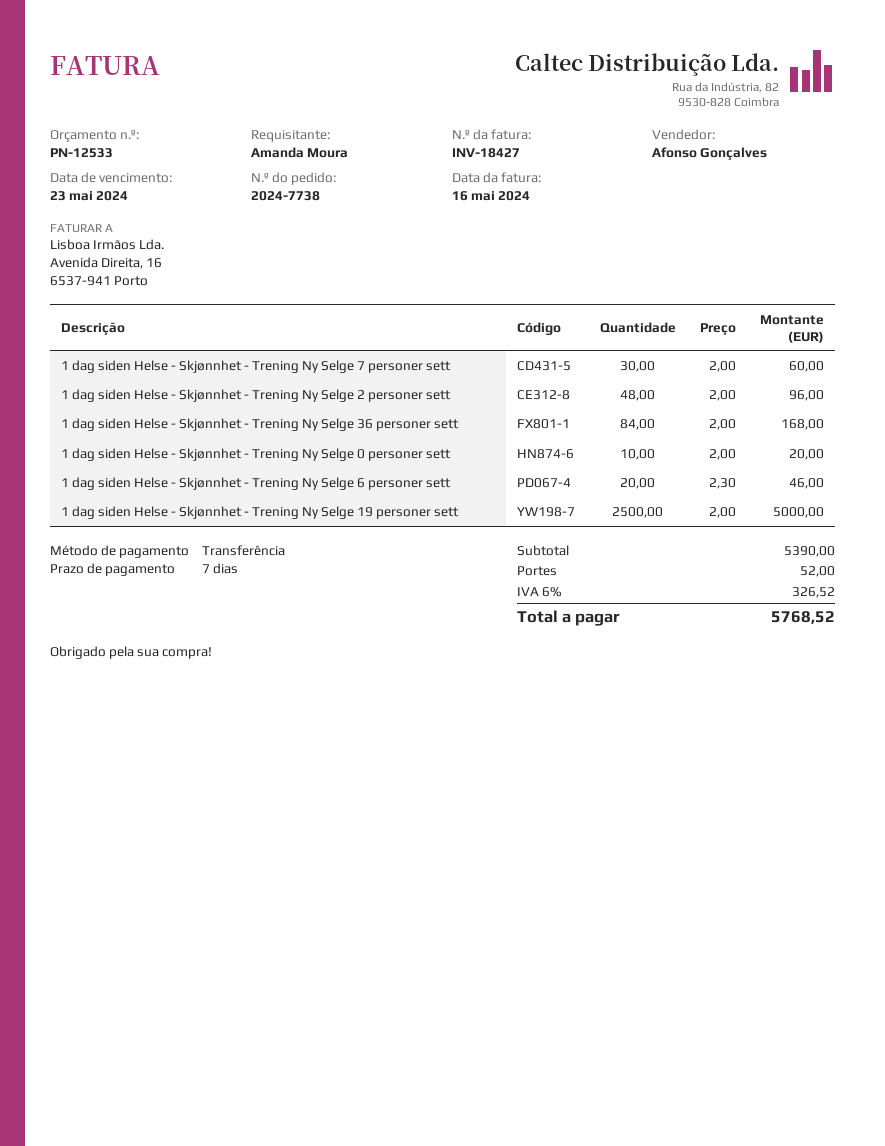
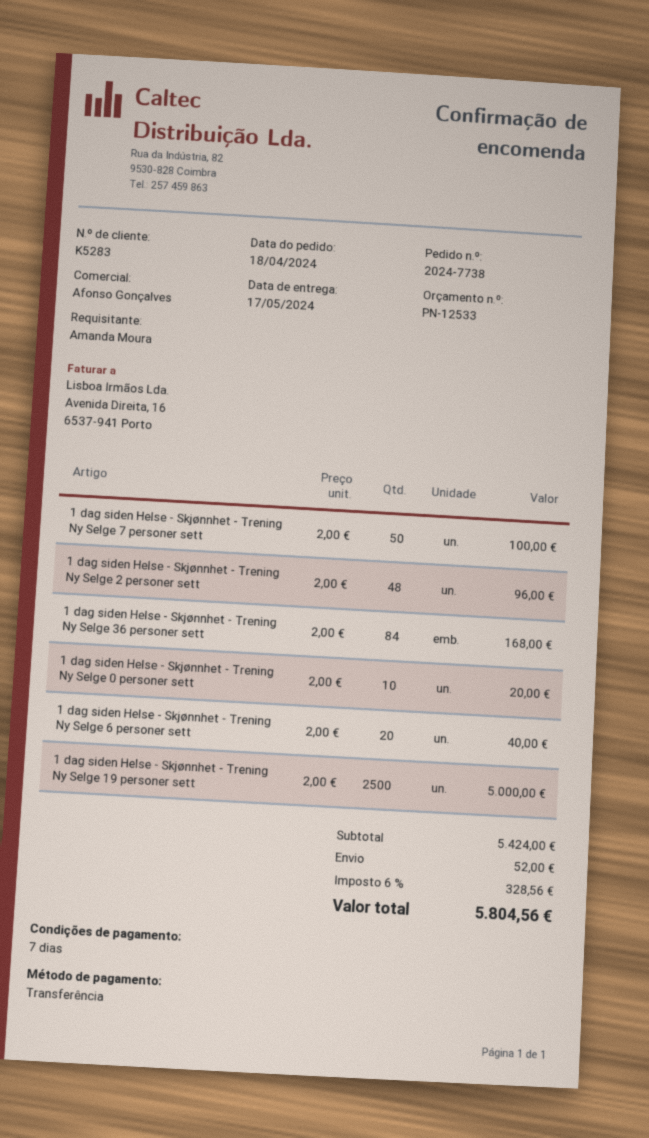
1 dag siden Helse - Skjønnhet - Trening Ny Selge 7 personer sett: 30 x 2.00 = 60.00 -> 50 x 2.00 = 100.00
1 dag siden Helse - Skjønnhet - Trening Ny Selge 6 personer sett: 20 x 2.30 = 46.00 -> 20 x 2.00 = 40.00
subtotal: 5390.00 -> 5424.00
tax: 6% = 326.52 -> 6% = 328.56
total: 5768.52 -> 5804.56

